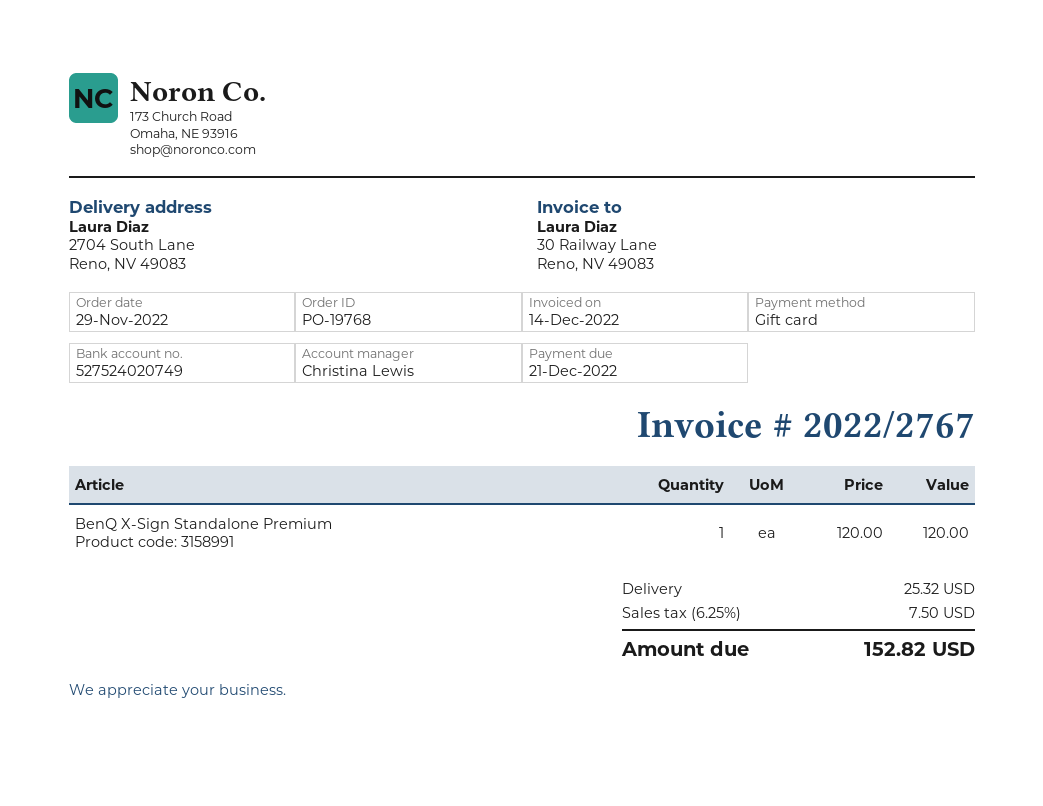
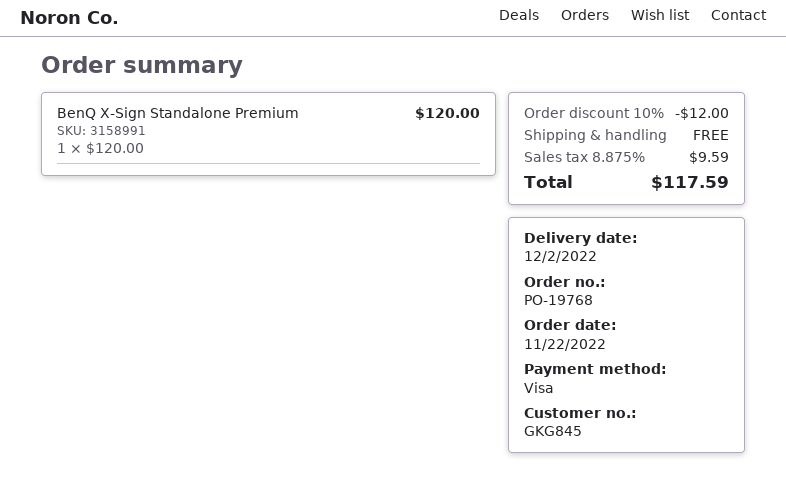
order date: 2022-11-29 -> 2022-11-22
payment method: gift card -> Visa
discount: none -> 10% = 12.00
shipping: 25.32 -> 0.00
tax: 6.25% = 7.50 -> 8.875% = 9.59
total: 152.82 -> 117.59

